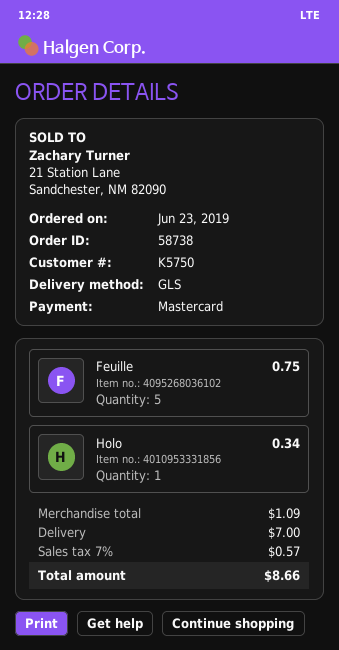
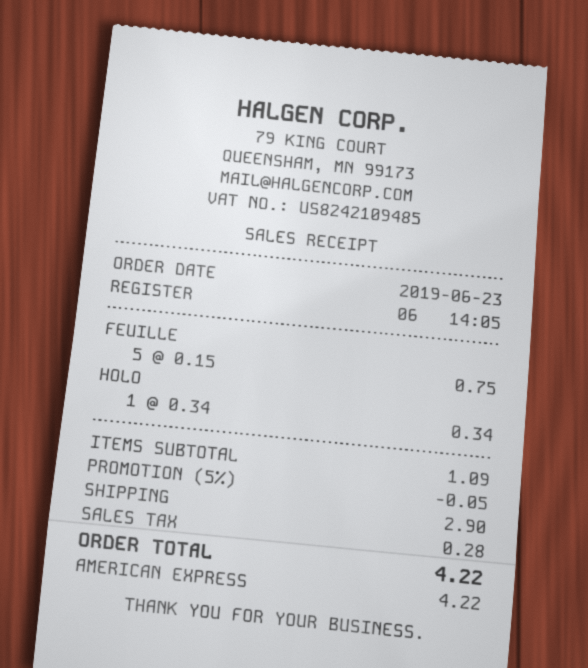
payment method: Mastercard -> American Express
discount: none -> 5% = 0.05
shipping: 7.00 -> 2.90
tax: 0.57 -> 0.28
total: 8.66 -> 4.22

